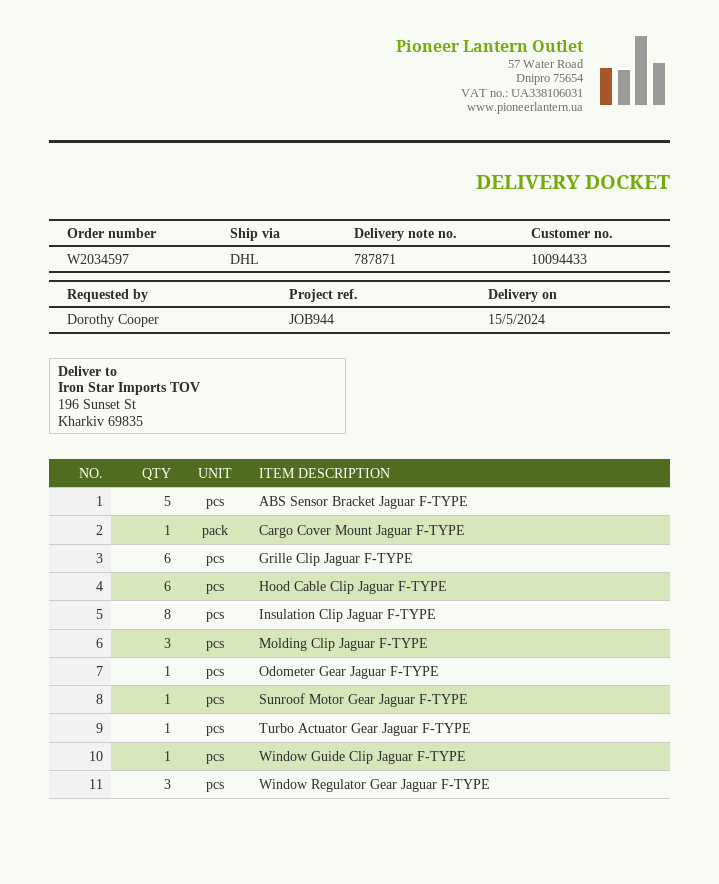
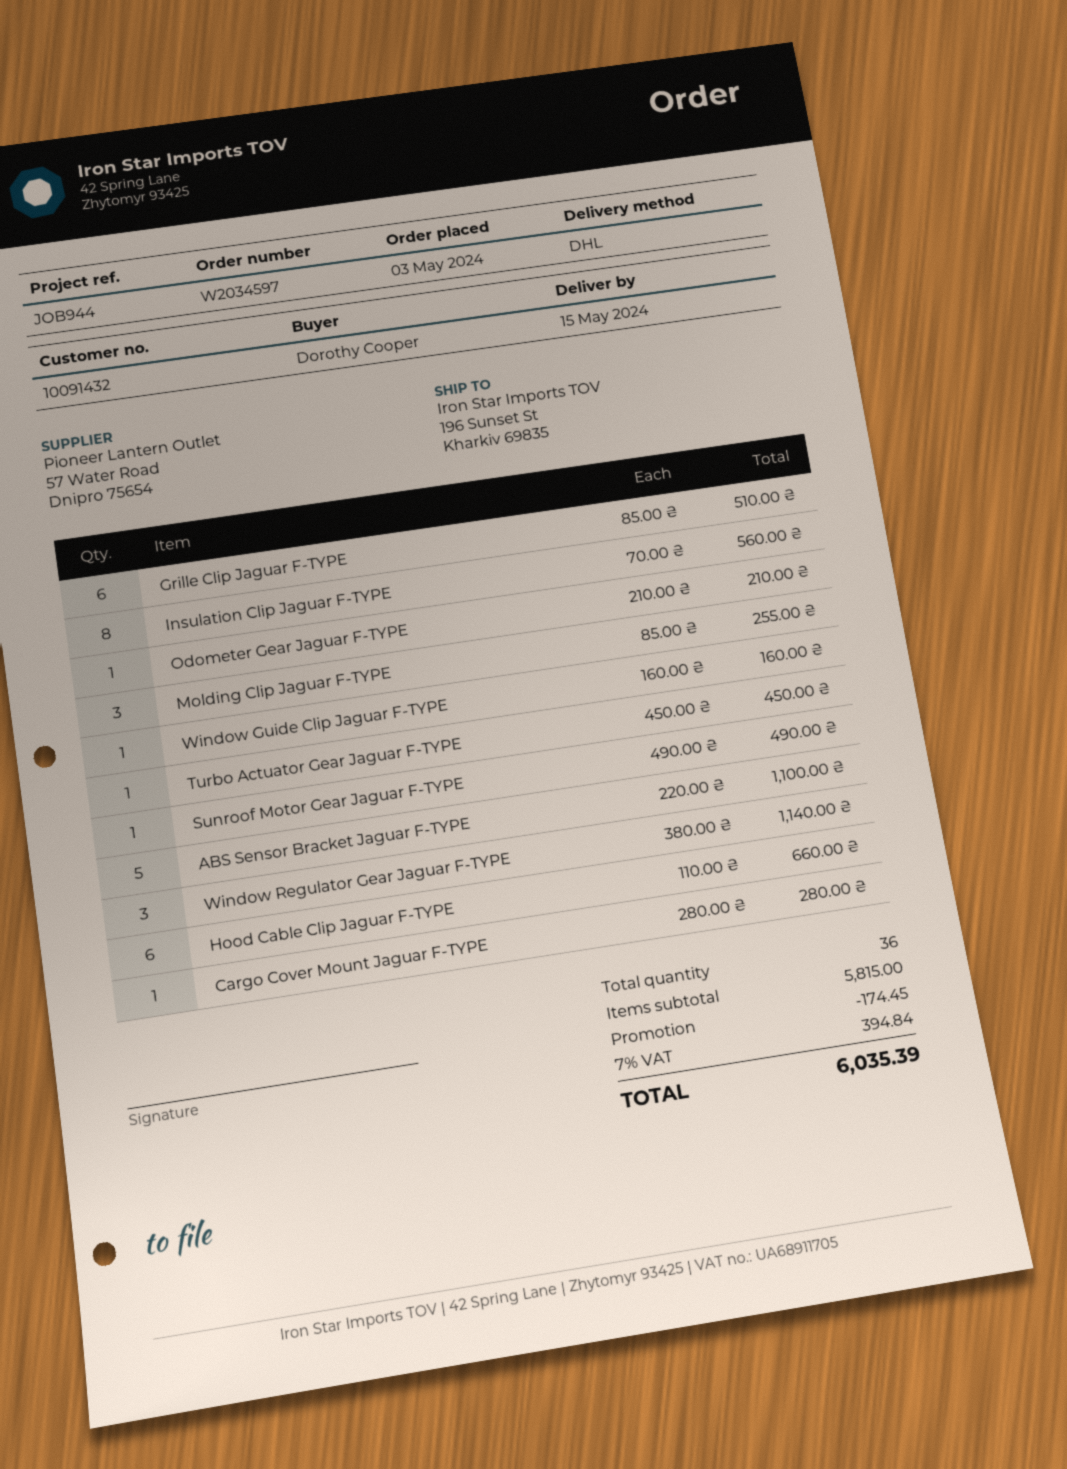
customer number: 10094433 -> 10091432

